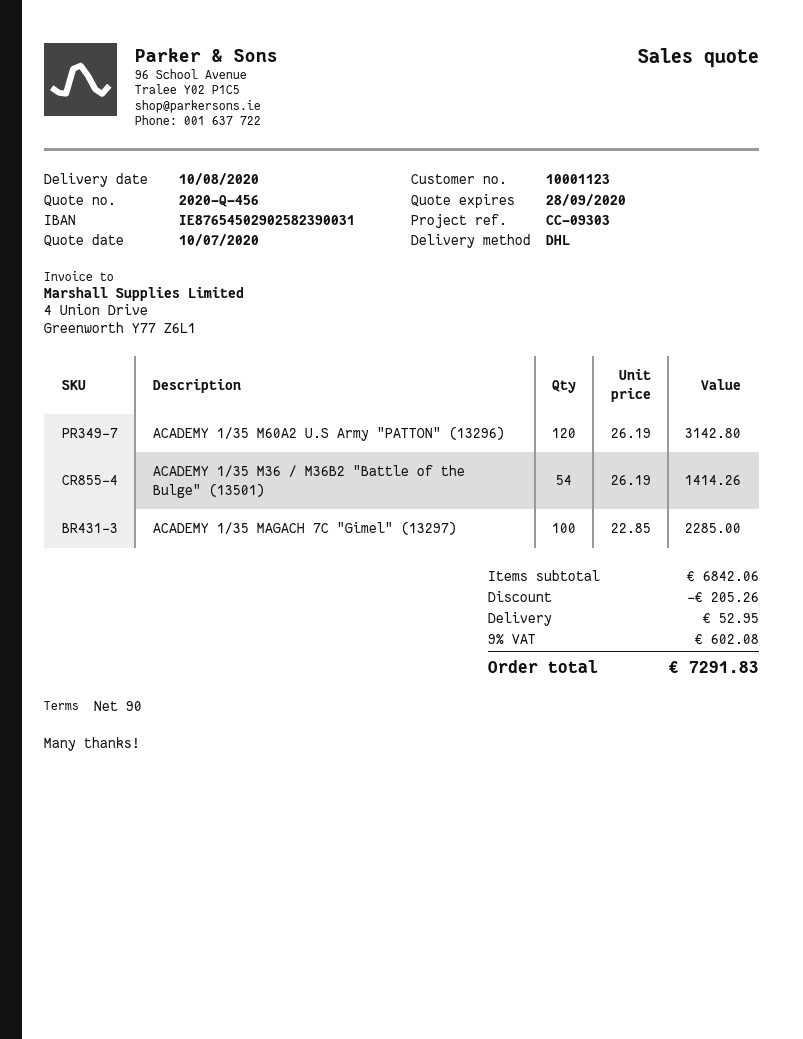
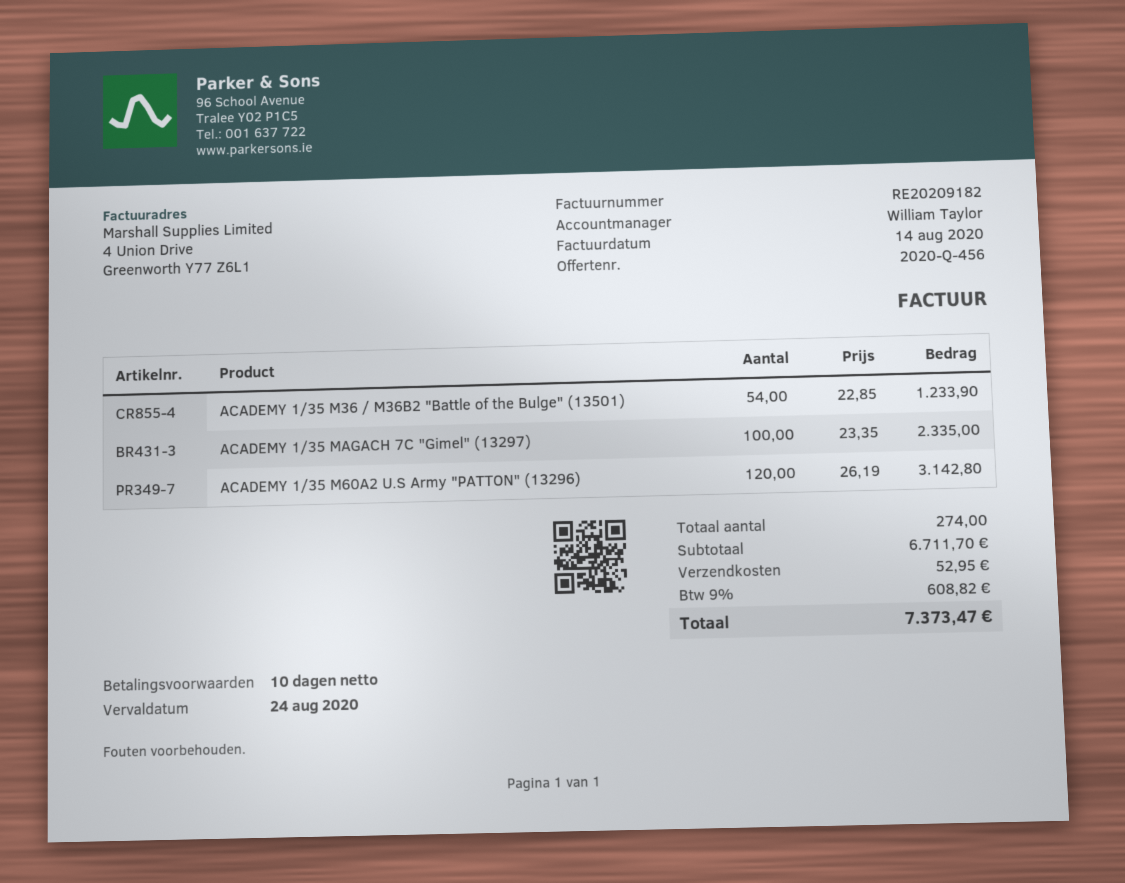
payment terms: 90 days -> 10 days
ACADEMY 1/35 M36 / M36B2 "Battle of the Bulge" (13501): 54 x 26.19 = 1414.26 -> 54 x 22.85 = 1233.90
ACADEMY 1/35 MAGACH 7C "Gimel" (13297): 100 x 22.85 = 2285.00 -> 100 x 23.35 = 2335.00
subtotal: 6842.06 -> 6711.70
discount: 205.26 -> none
tax: 9% = 602.08 -> 9% = 608.82
total: 7291.83 -> 7373.47

